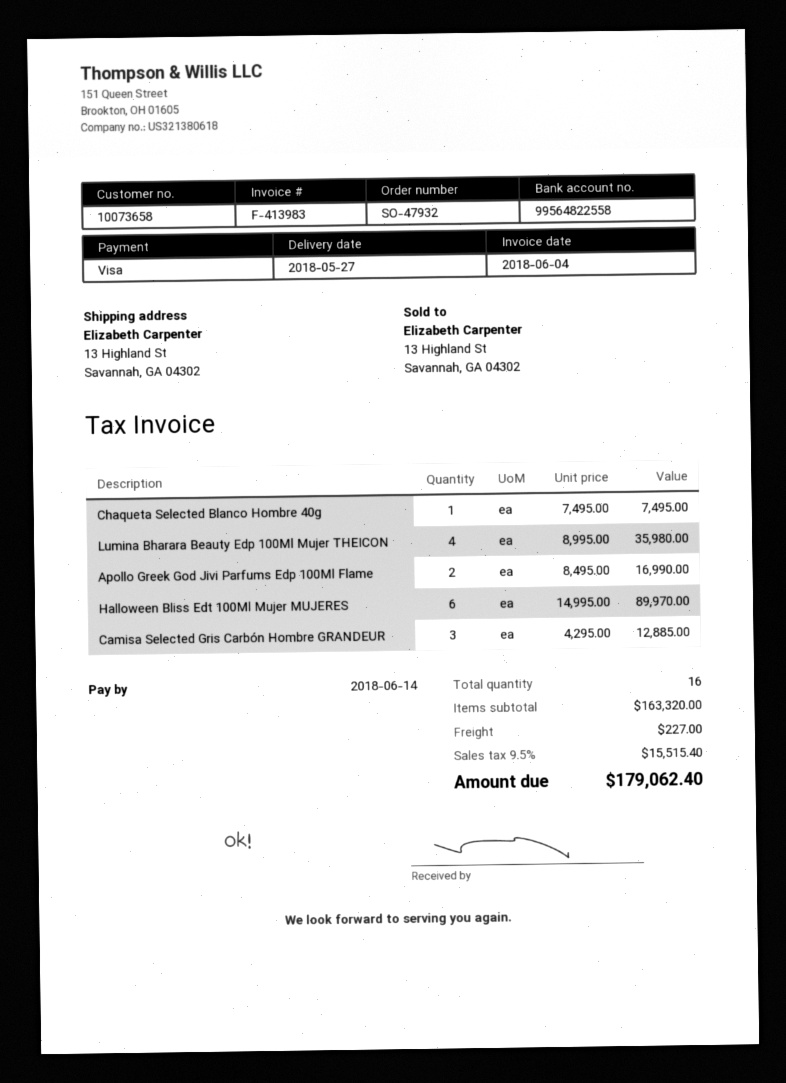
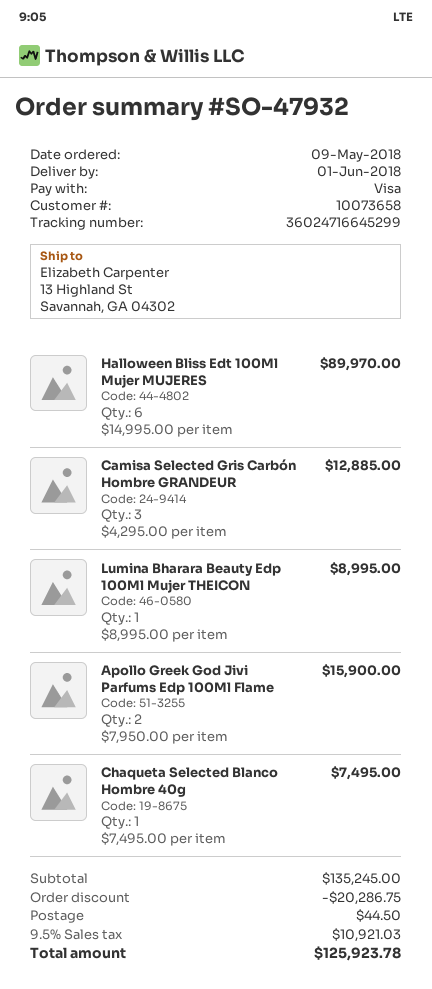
delivery date: 2018-05-27 -> 2018-06-01
Lumina Bharara Beauty Edp 100Ml Mujer THEICON: 4 x 8995.00 = 35980.00 -> 1 x 8995.00 = 8995.00
Apollo Greek God Jivi Parfums Edp 100Ml Flame: 2 x 8495.00 = 16990.00 -> 2 x 7950.00 = 15900.00
subtotal: 163320.00 -> 135245.00
discount: none -> 20286.75
shipping: 227.00 -> 44.50
tax: 9.5% = 15515.40 -> 9.5% = 10921.03
total: 179062.40 -> 125923.78

